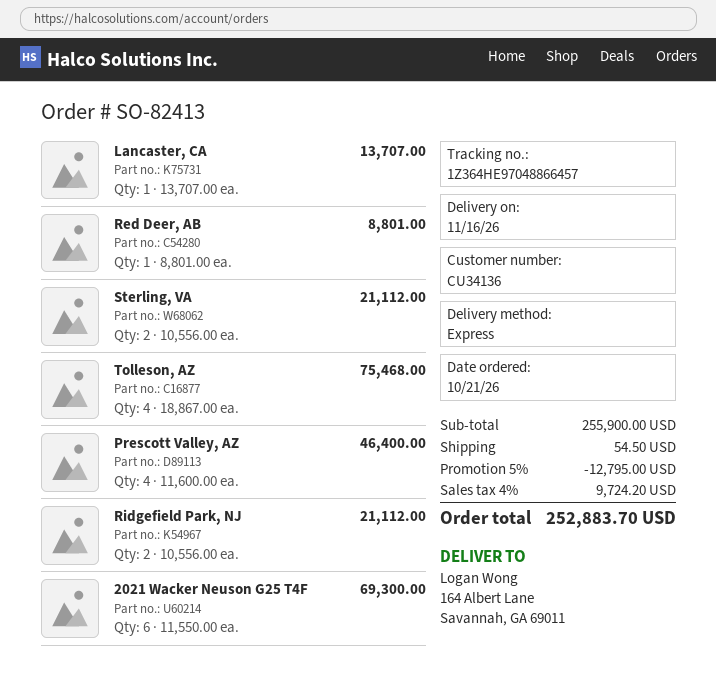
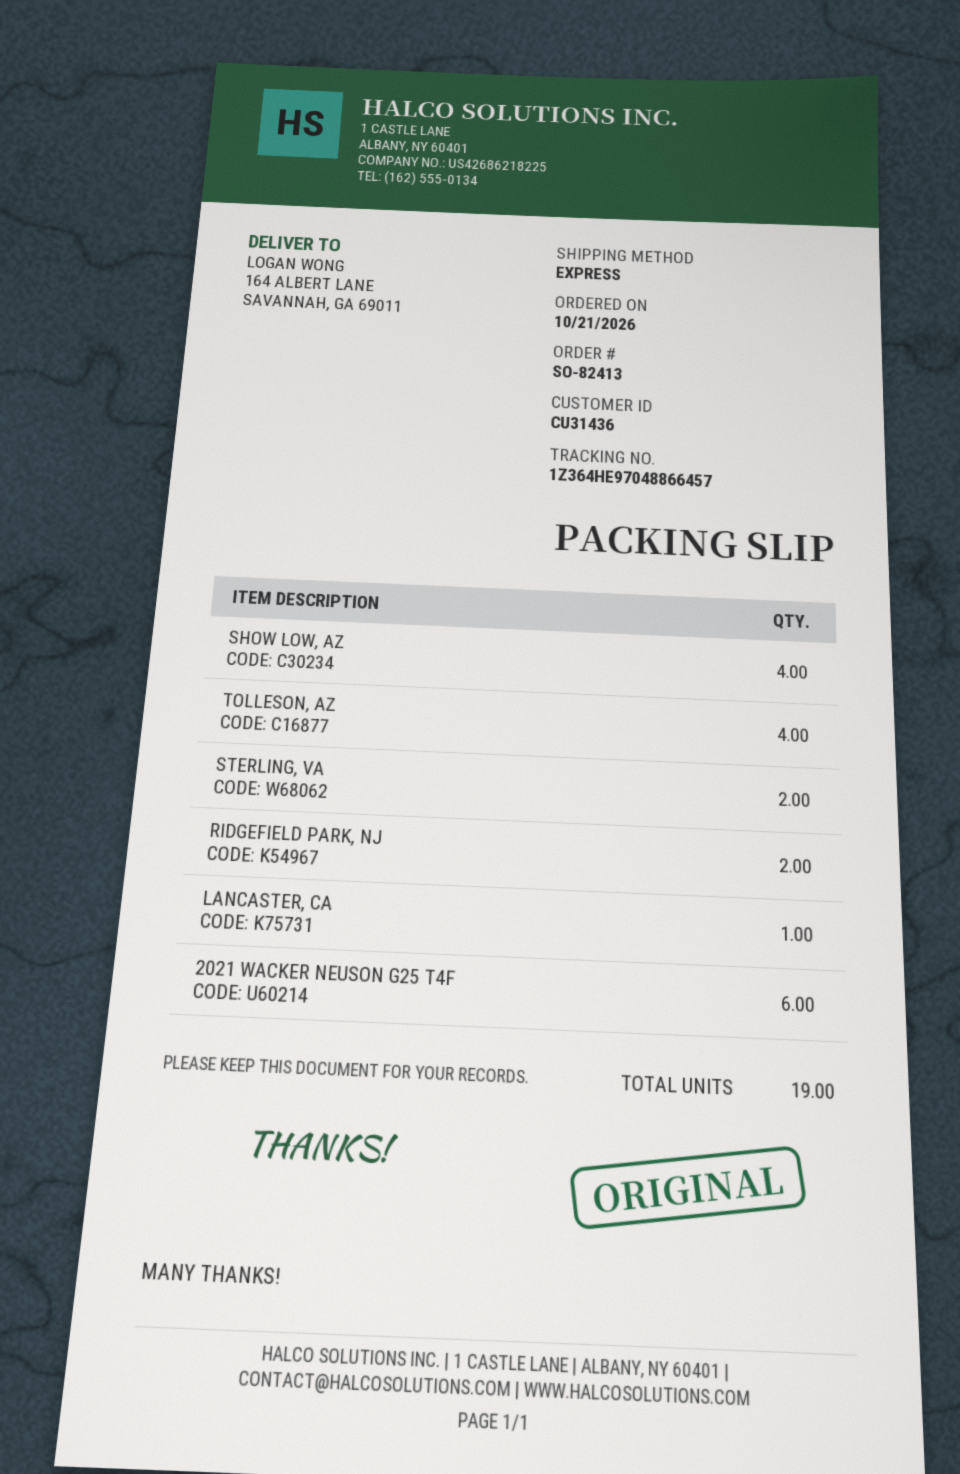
customer number: CU34136 -> CU31436
Red Deer, AB: 1 -> none
Prescott Valley, AZ: 4 -> none
SHOW LOW, AZ: none -> 4

